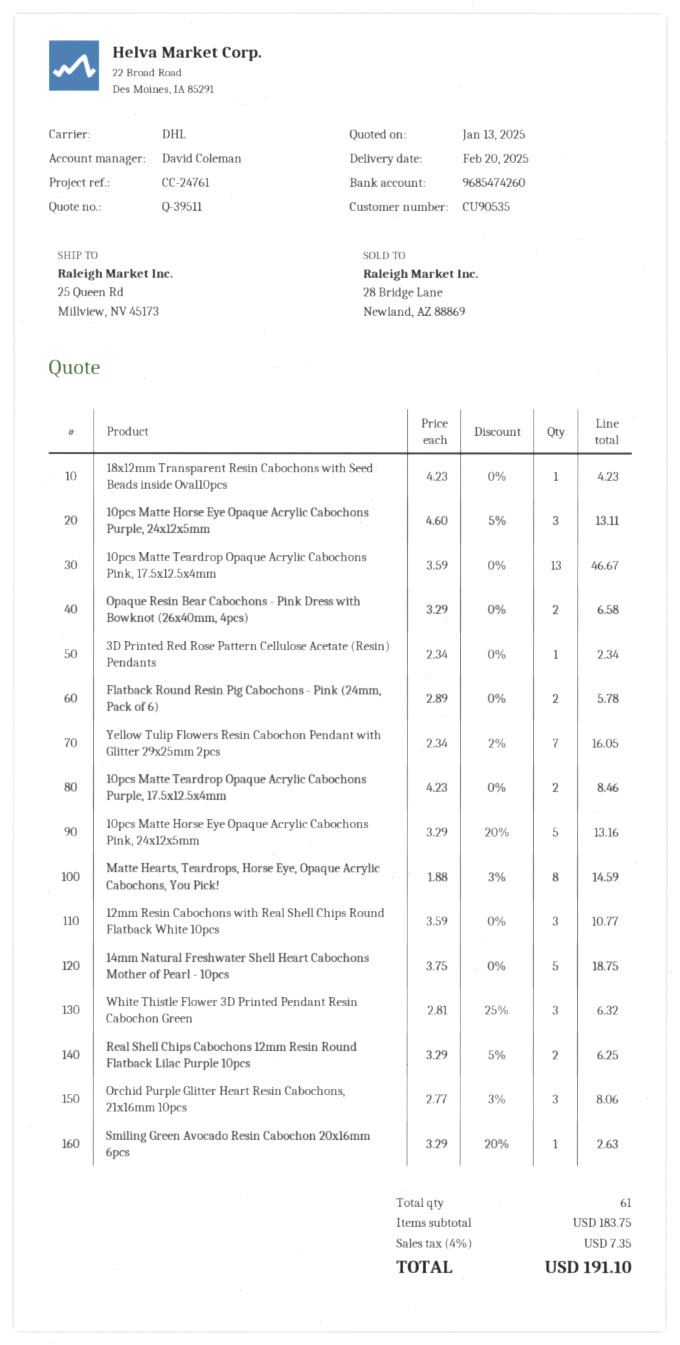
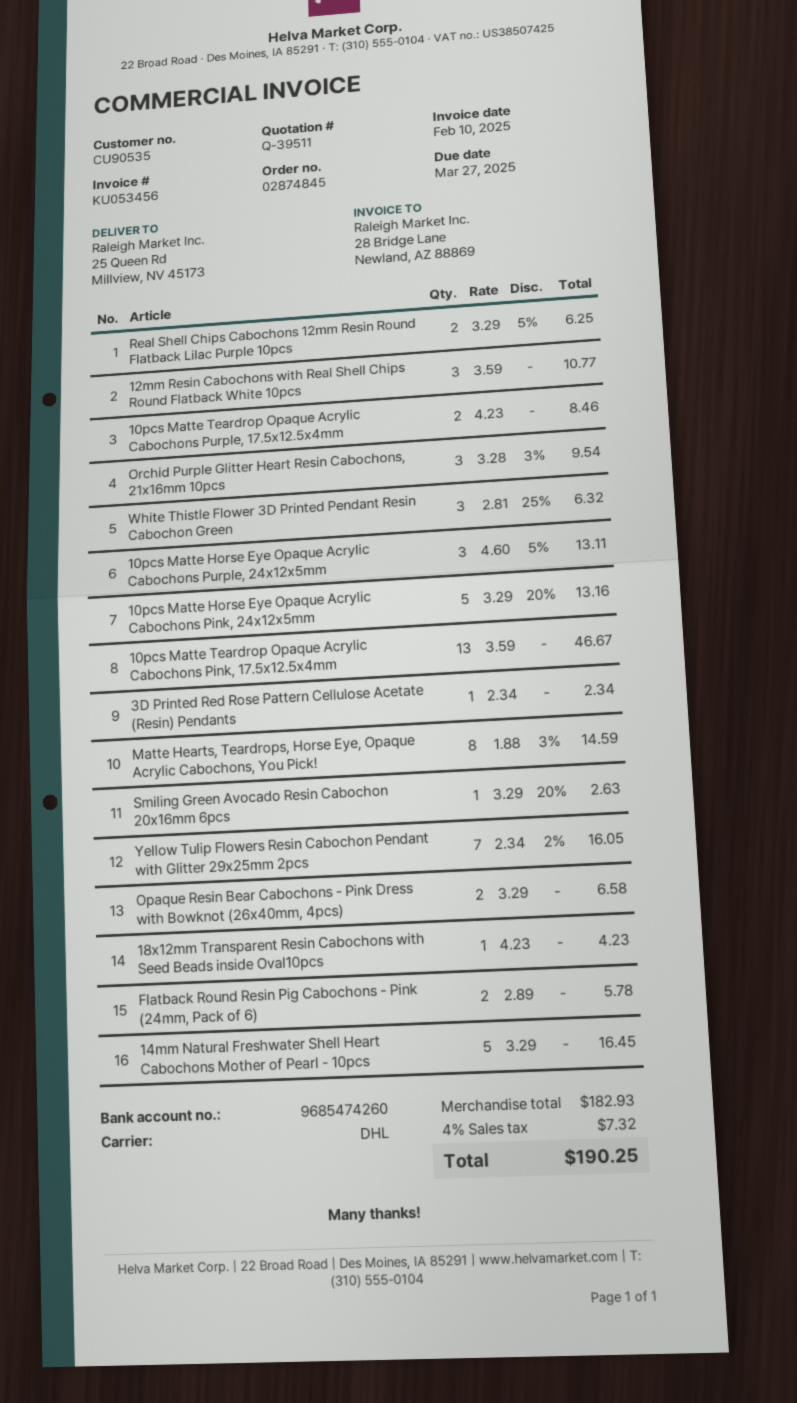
14mm Natural Freshwater Shell Heart Cabochons Mother of Pearl - 10pcs: 5 x 3.75 = 18.75 -> 5 x 3.29 = 16.45
Orchid Purple Glitter Heart Resin Cabochons, 21x16mm 10pcs: 3 x 2.77 - 3% = 8.06 -> 3 x 3.28 - 3% = 9.54
subtotal: 183.75 -> 182.93
tax: 4% = 7.35 -> 4% = 7.32
total: 191.10 -> 190.25

